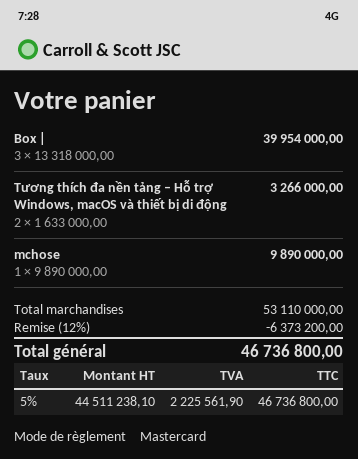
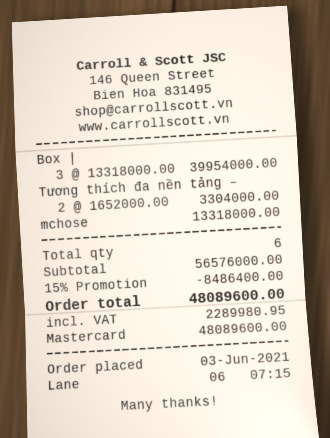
Tương thích đa nền tảng – Hỗ trợ Windows, macOS và thiết bị di động: 2 x 1633000.00 = 3266000.00 -> 2 x 1652000.00 = 3304000.00
mchose: 1 x 9890000.00 = 9890000.00 -> 1 x 13318000.00 = 13318000.00
subtotal: 53110000.00 -> 56576000.00
discount: 12% = 6373200.00 -> 15% = 8486400.00
tax: 2225561.90 -> 2289980.95
total: 46736800.00 -> 48089600.00

